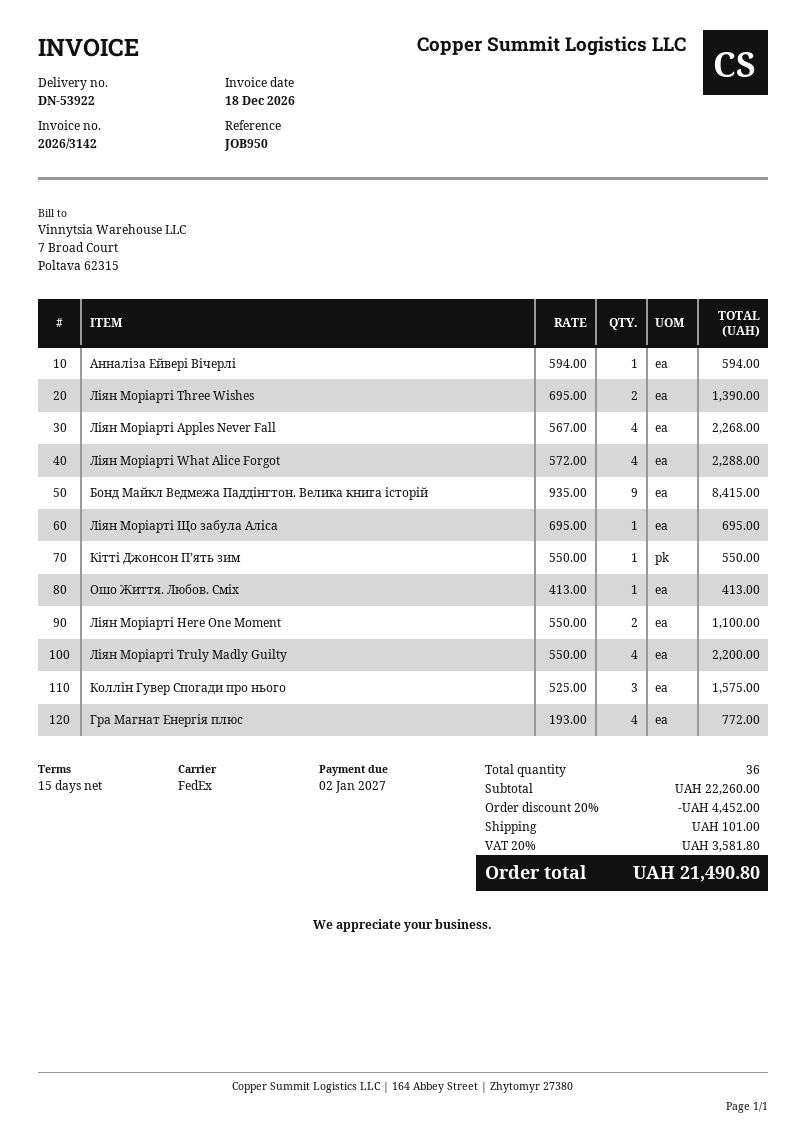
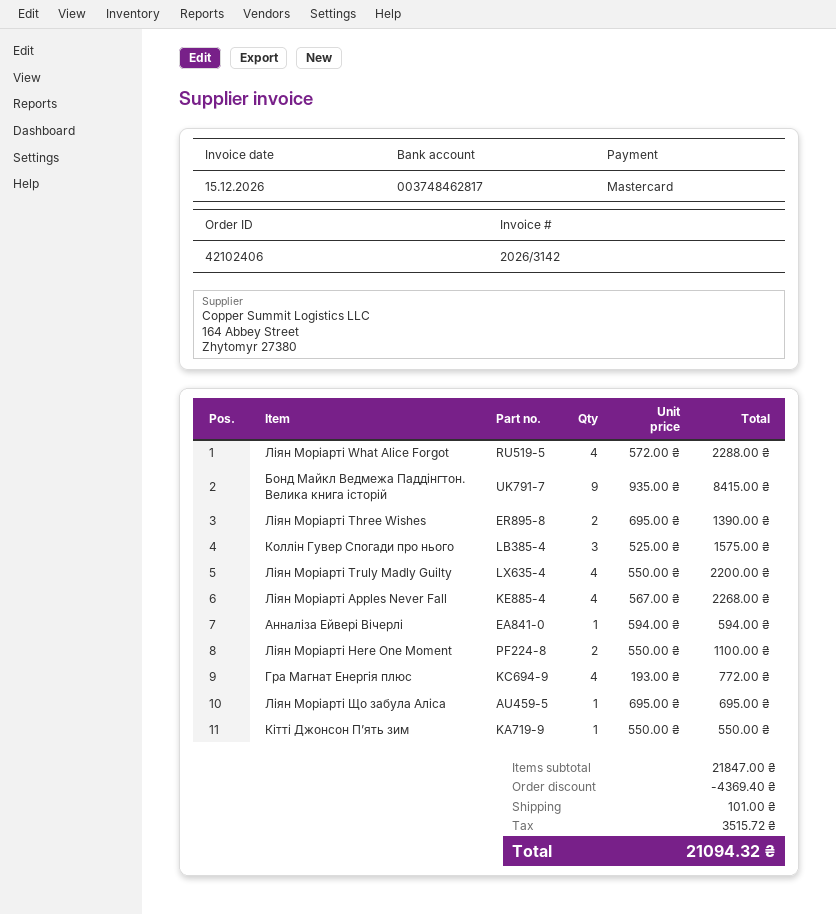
invoice date: 2026-12-18 -> 2026-12-15
Ошо Життя. Любов. Сміх: 1 x 413.00 = 413.00 -> none
subtotal: 22260.00 -> 21847.00
discount: 4452.00 -> 4369.40
tax: 3581.80 -> 3515.72
total: 21490.80 -> 21094.32

